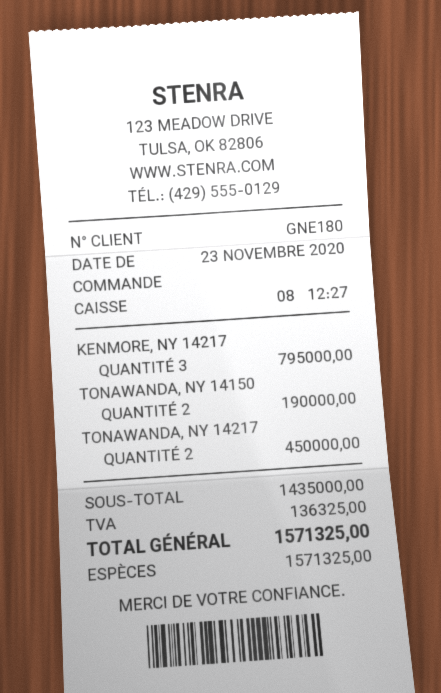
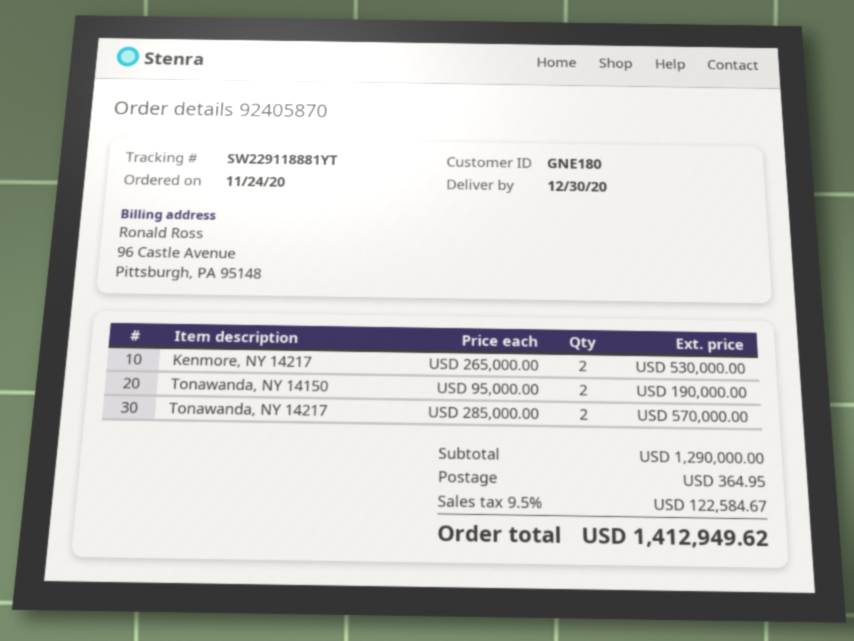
order date: 2020-11-23 -> 2020-11-24
KENMORE, NY 14217: 3 for 795000.00 -> 2 for 530000.00
TONAWANDA, NY 14217: 2 for 450000.00 -> 2 for 570000.00
subtotal: 1435000.00 -> 1290000.00
shipping: none -> 364.95
tax: 136325.00 -> 122584.67
total: 1571325.00 -> 1412949.62

